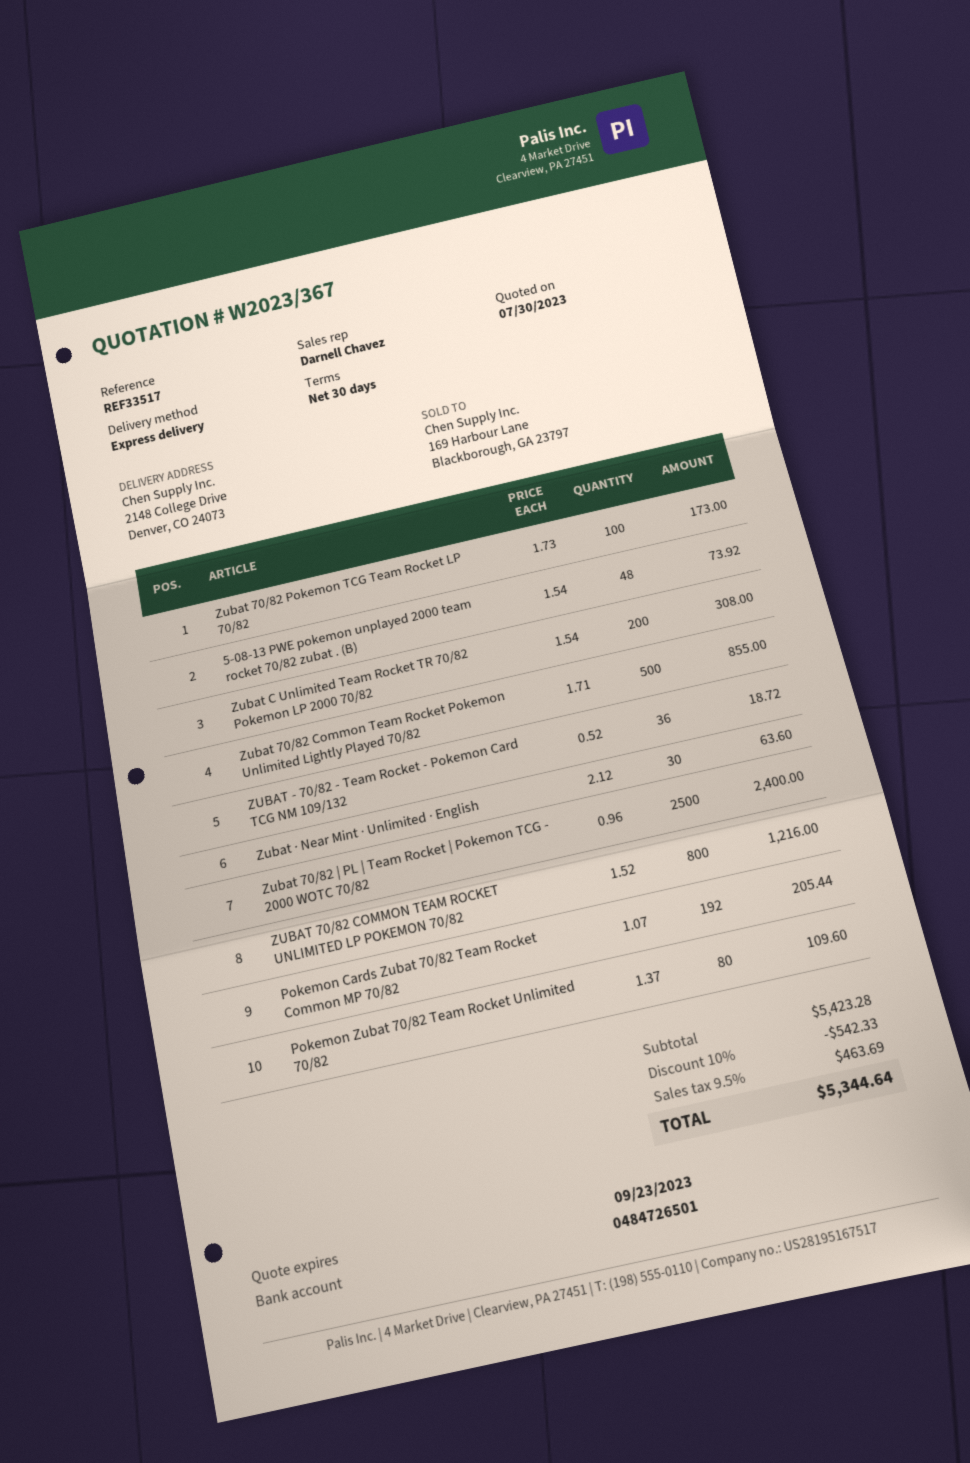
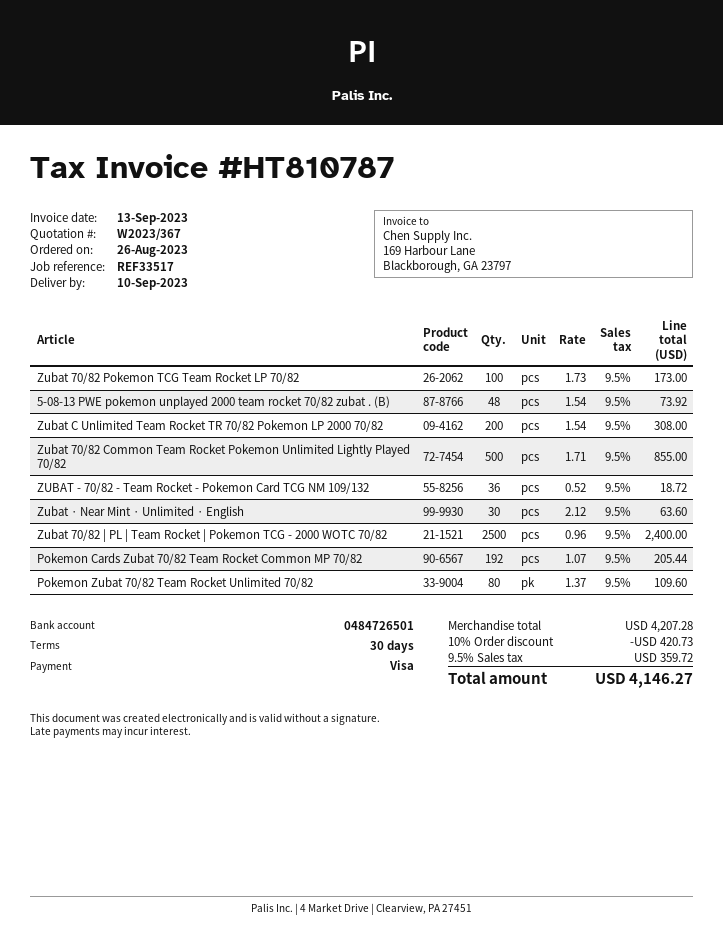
ZUBAT 70/82 COMMON TEAM ROCKET UNLIMITED LP POKEMON 70/82: 800 x 1.52 = 1216.00 -> none
subtotal: 5423.28 -> 4207.28
discount: 10% = 542.33 -> 10% = 420.73
tax: 9.5% = 463.69 -> 9.5% = 359.72
total: 5344.64 -> 4146.27

